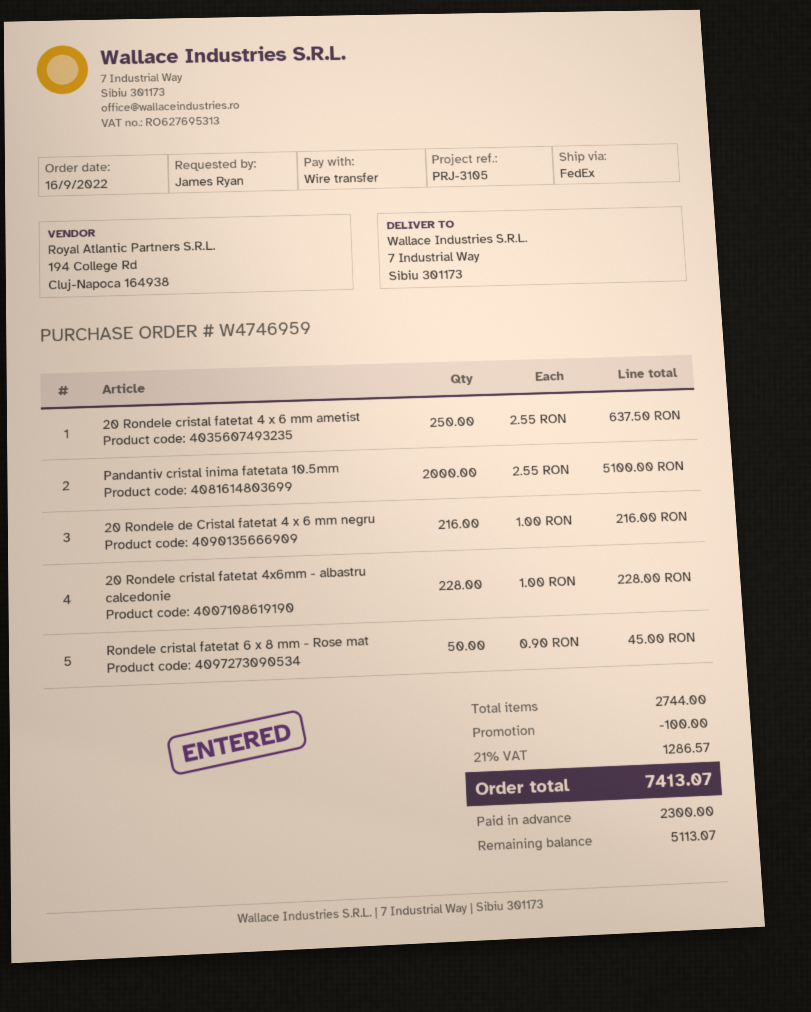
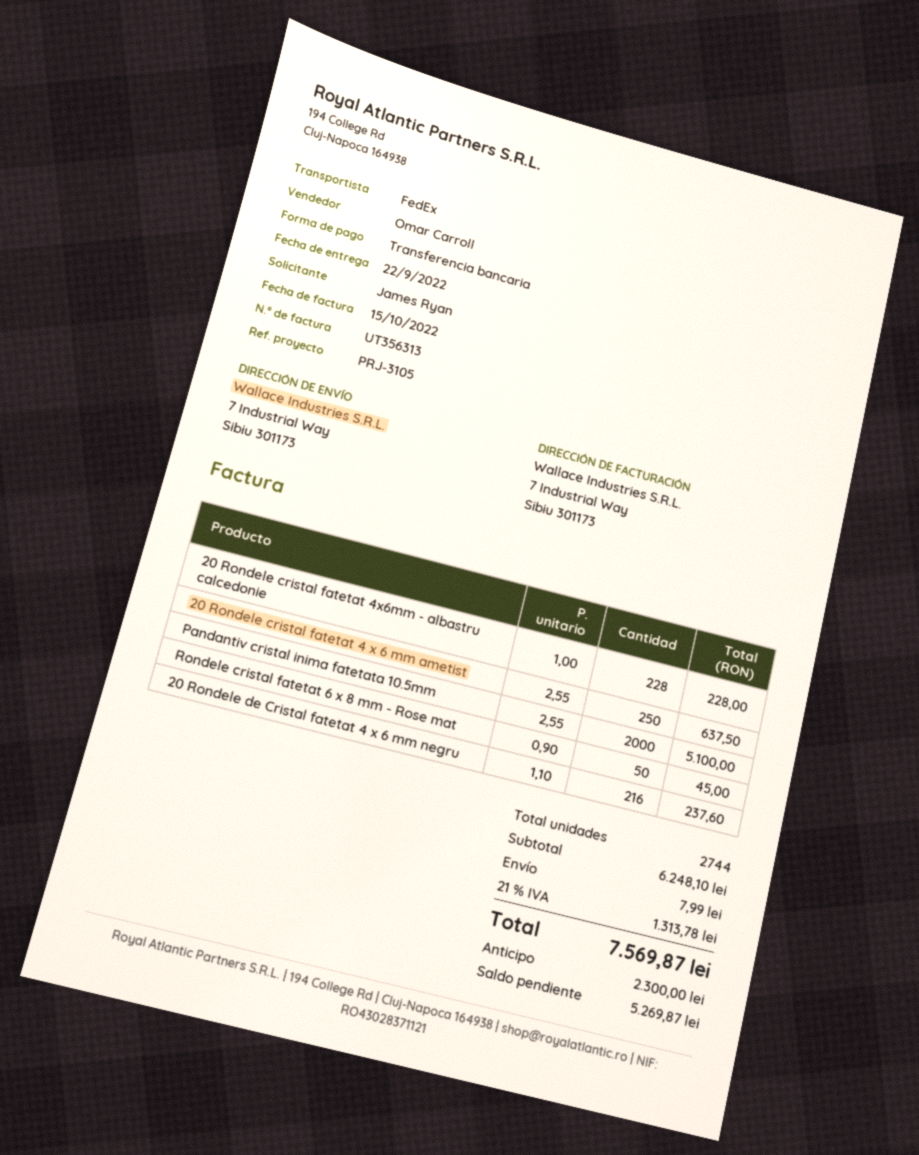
20 Rondele de Cristal fatetat 4 x 6 mm negru: 216 x 1.00 = 216.00 -> 216 x 1.10 = 237.60
discount: 100.00 -> none
shipping: none -> 7.99
tax: 21% = 1286.57 -> 21% = 1313.78
total: 7413.07 -> 7569.87
balance: 5113.07 -> 5269.87

